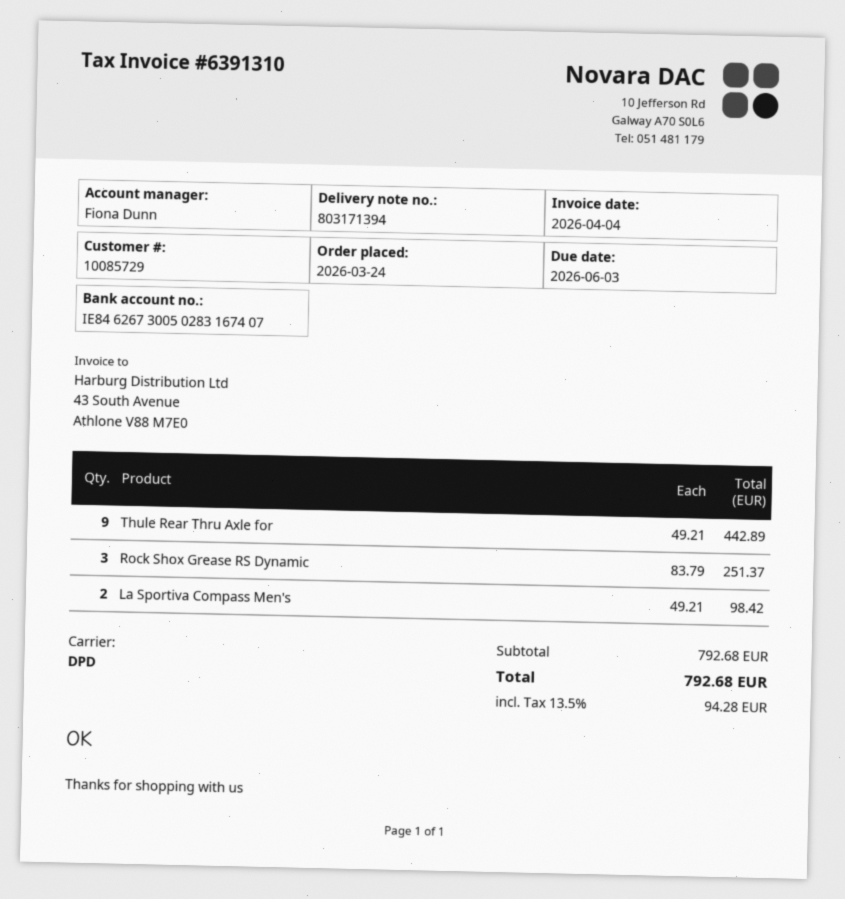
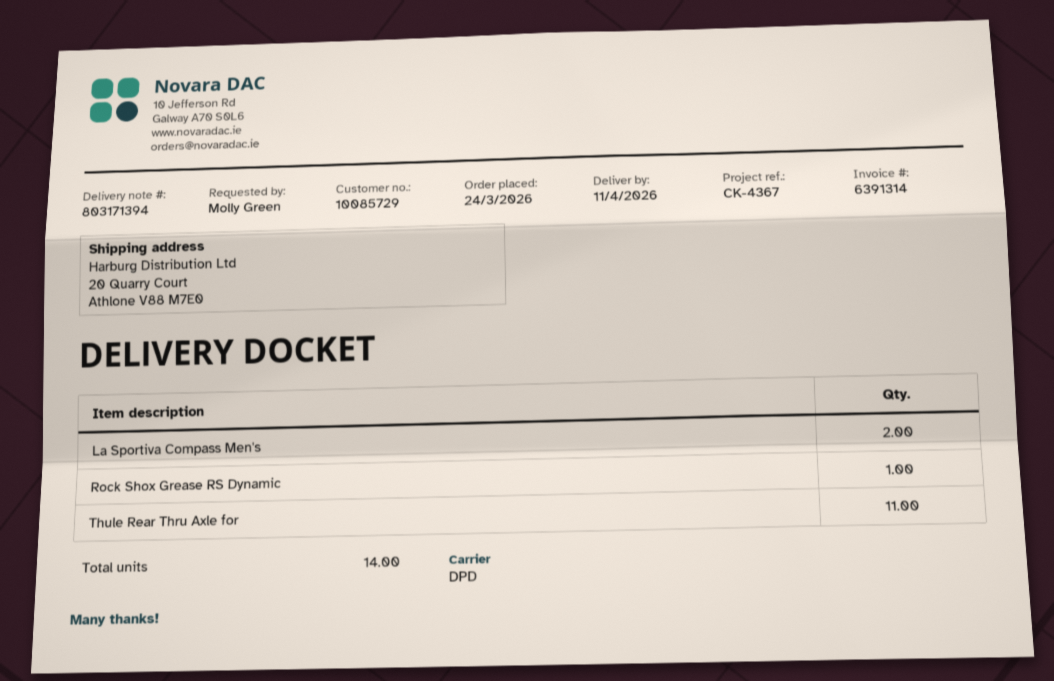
invoice number: 6391310 -> 6391314
Thule Rear Thru Axle for: 9 -> 11
Rock Shox Grease RS Dynamic: 3 -> 1

